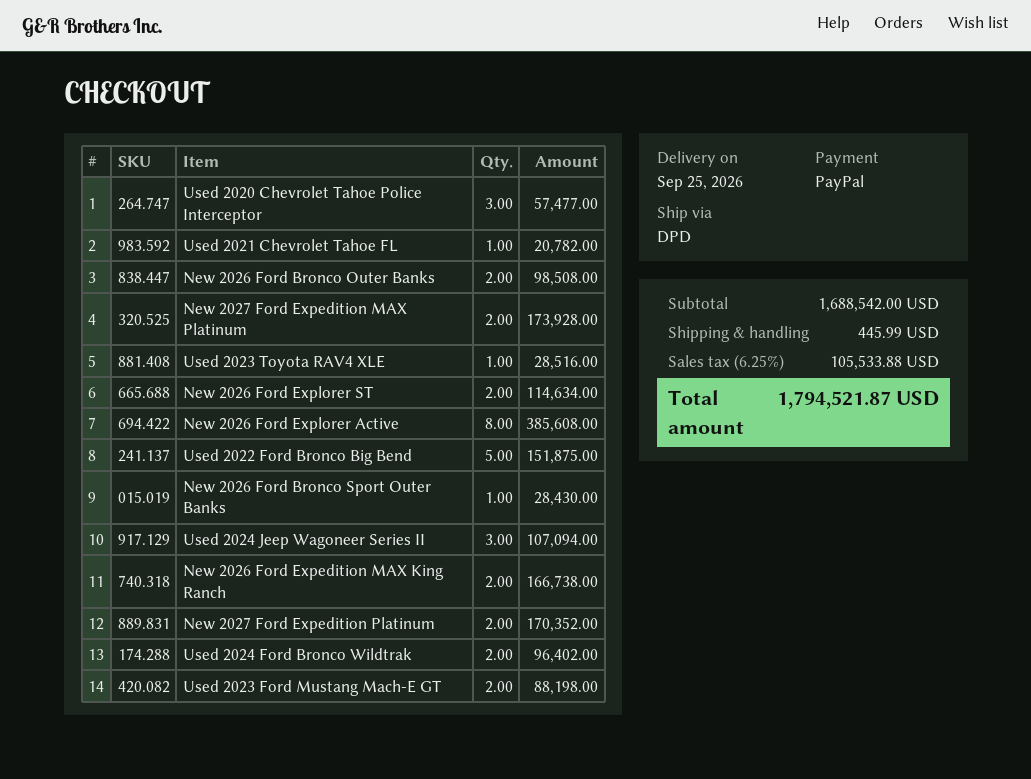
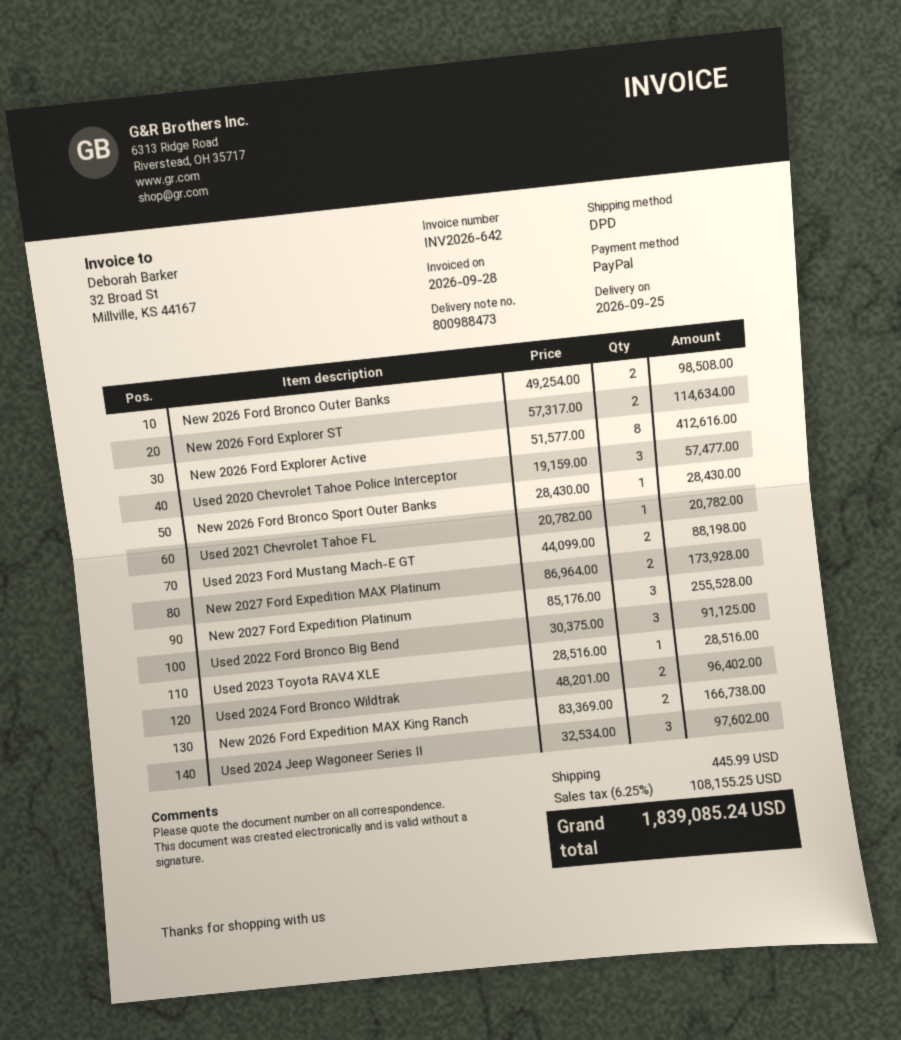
New 2026 Ford Explorer Active: 8 for 385608.00 -> 8 for 412616.00
Used 2022 Ford Bronco Big Bend: 5 for 151875.00 -> 3 for 91125.00
Used 2024 Jeep Wagoneer Series II: 3 for 107094.00 -> 3 for 97602.00
New 2027 Ford Expedition Platinum: 2 for 170352.00 -> 3 for 255528.00
tax: 6.25% = 105533.88 -> 6.25% = 108155.25
total: 1794521.87 -> 1839085.24

